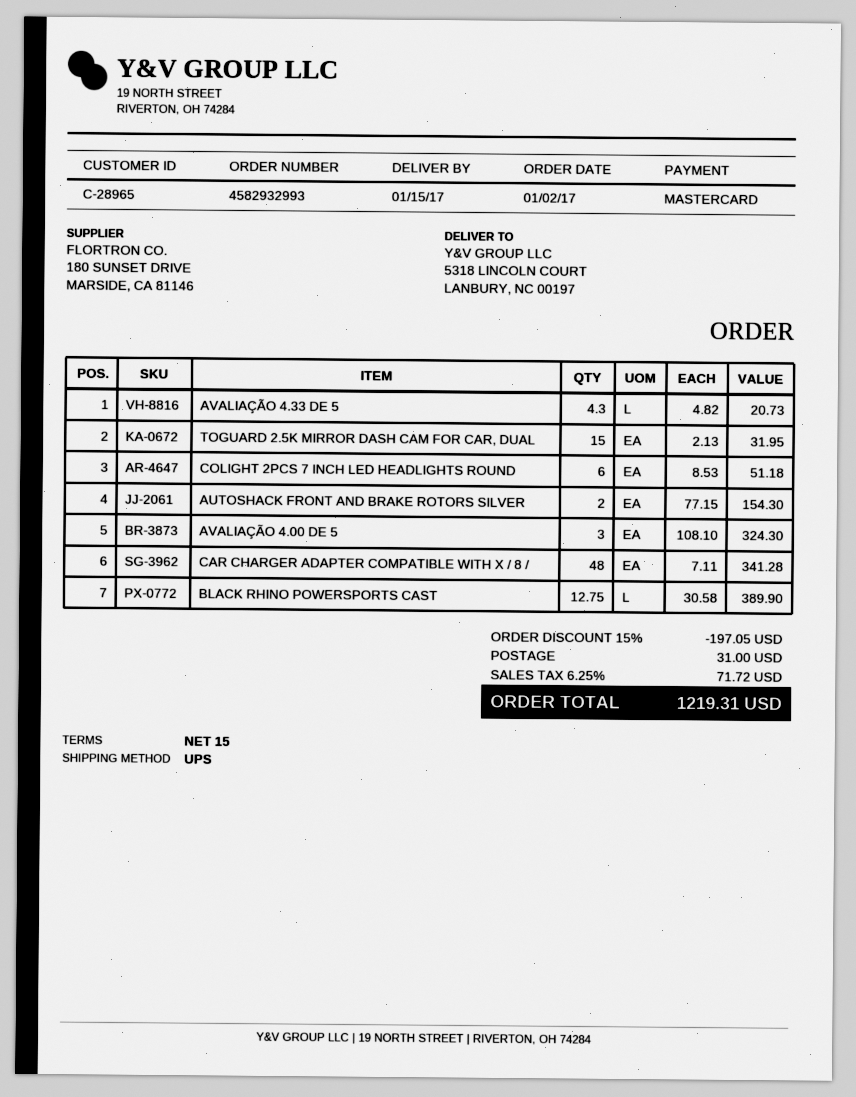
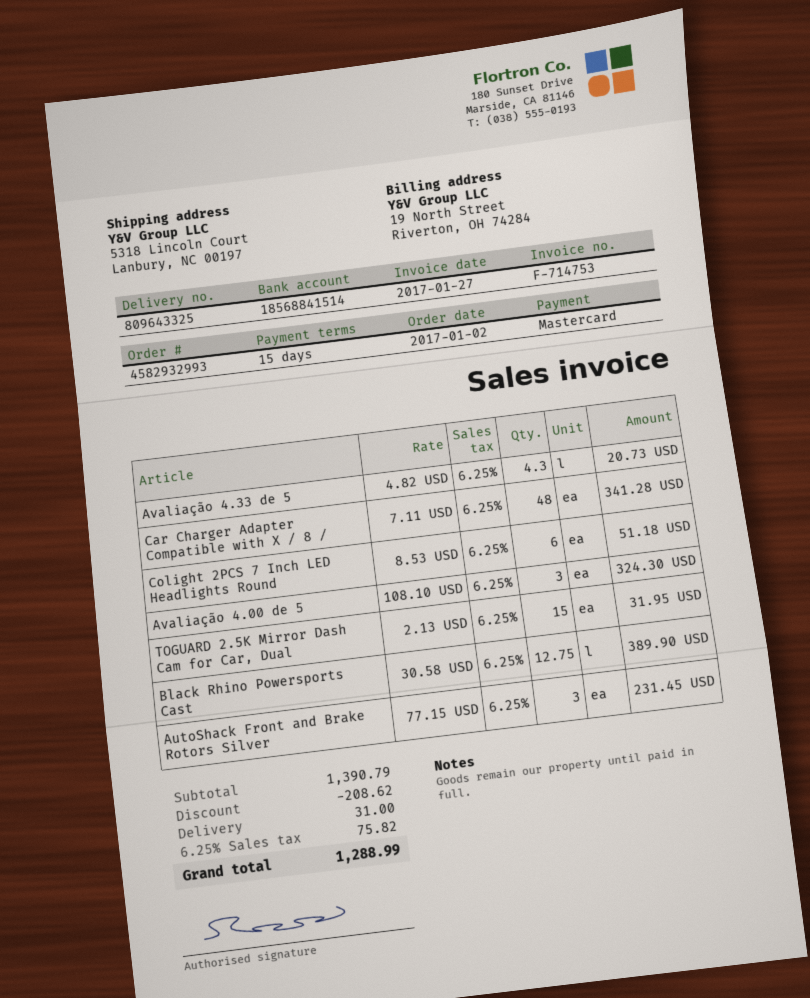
AUTOSHACK FRONT AND BRAKE ROTORS SILVER: 2 x 77.15 = 154.30 -> 3 x 77.15 = 231.45
discount: 197.05 -> 208.62
tax: 6.25% = 71.72 -> 6.25% = 75.82
total: 1219.31 -> 1288.99

